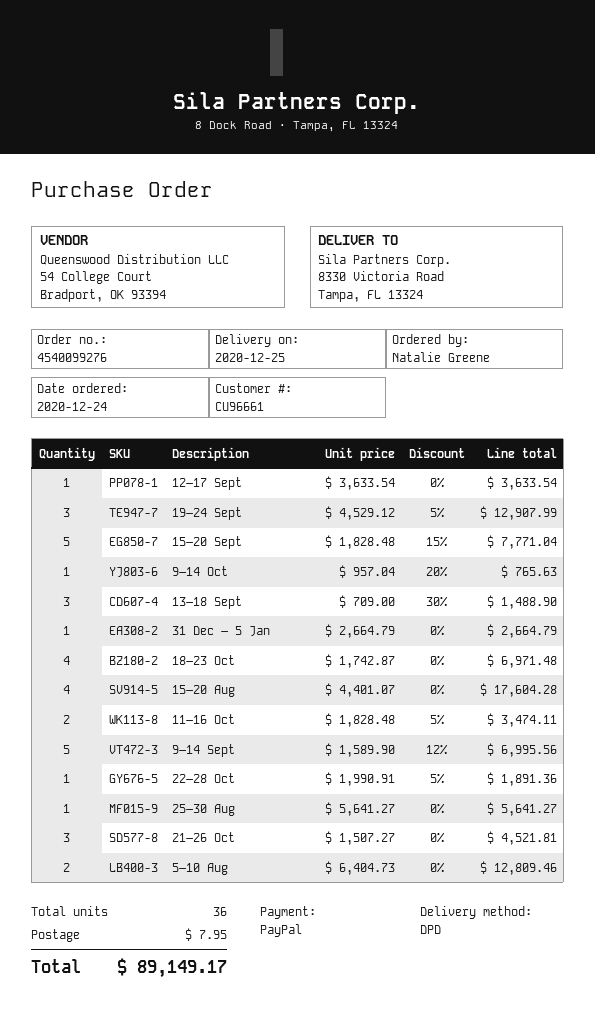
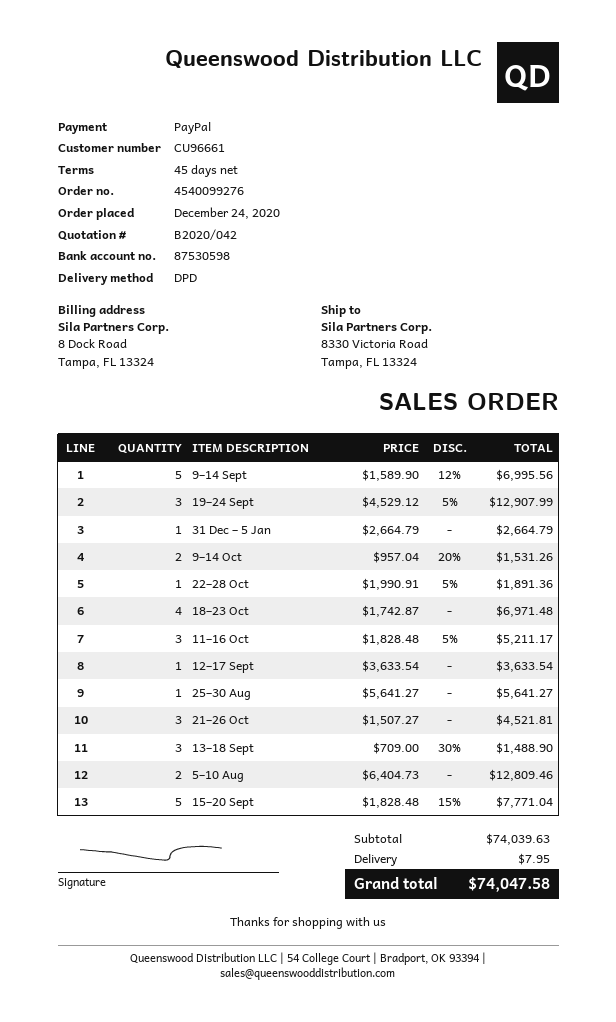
9–14 Oct: 1 x 957.04 - 20% = 765.63 -> 2 x 957.04 - 20% = 1531.26
15–20 Aug: 4 x 4401.07 = 17604.28 -> none
11–16 Oct: 2 x 1828.48 - 5% = 3474.11 -> 3 x 1828.48 - 5% = 5211.17
total: 89149.17 -> 74047.58

